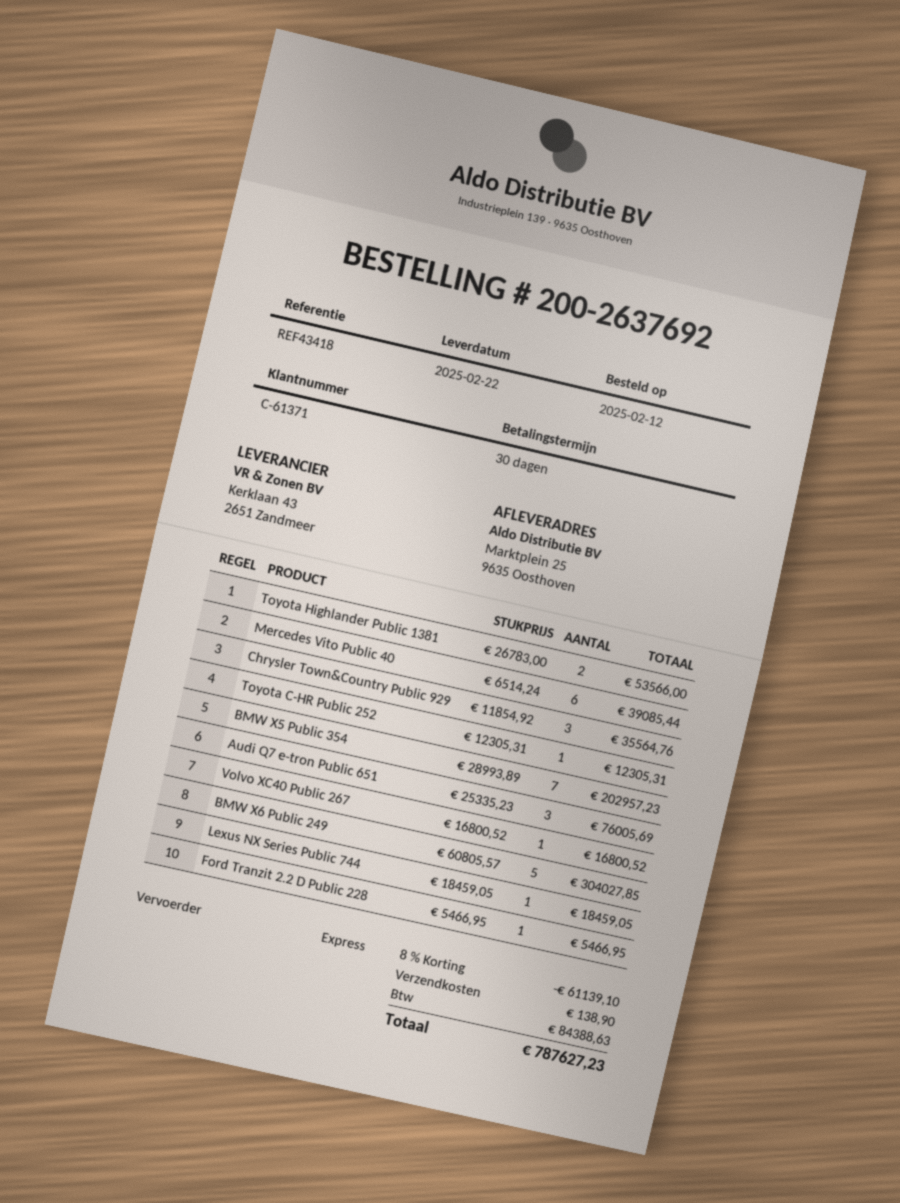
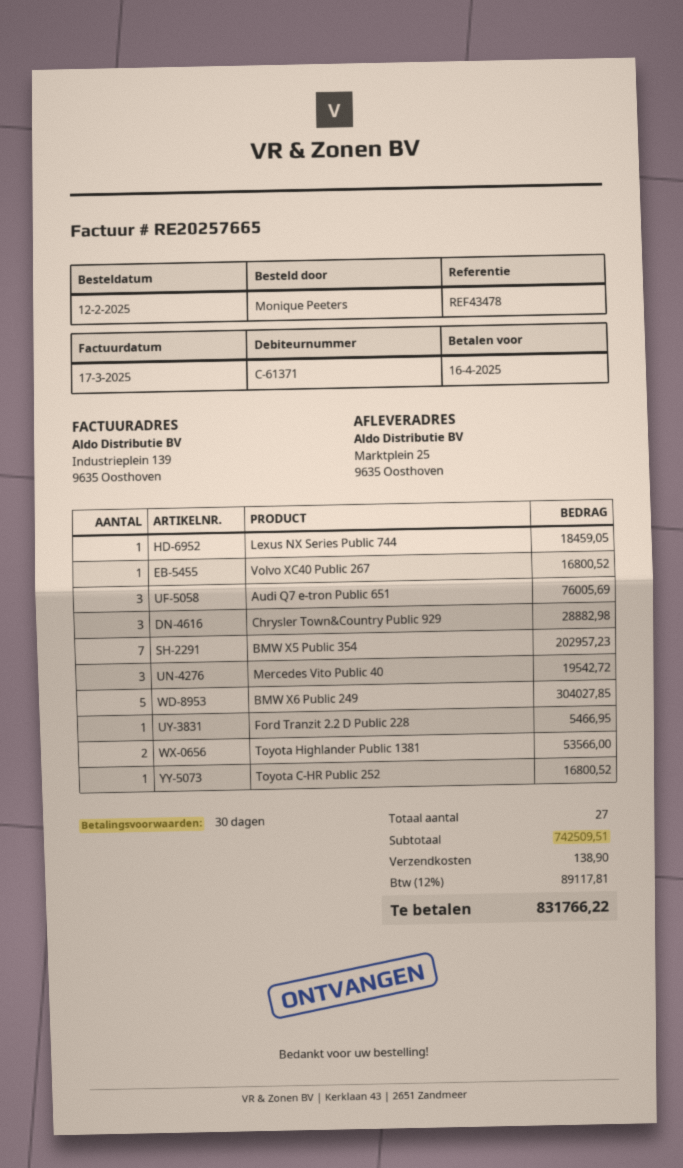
reference: REF43418 -> REF43478
Mercedes Vito Public 40: 6 for 39085.44 -> 3 for 19542.72
Chrysler Town&Country Public 929: 3 for 35564.76 -> 3 for 28882.98
Toyota C-HR Public 252: 1 for 12305.31 -> 1 for 16800.52
discount: 8% = 61139.10 -> none
tax: 84388.63 -> 89117.81
total: 787627.23 -> 831766.22

